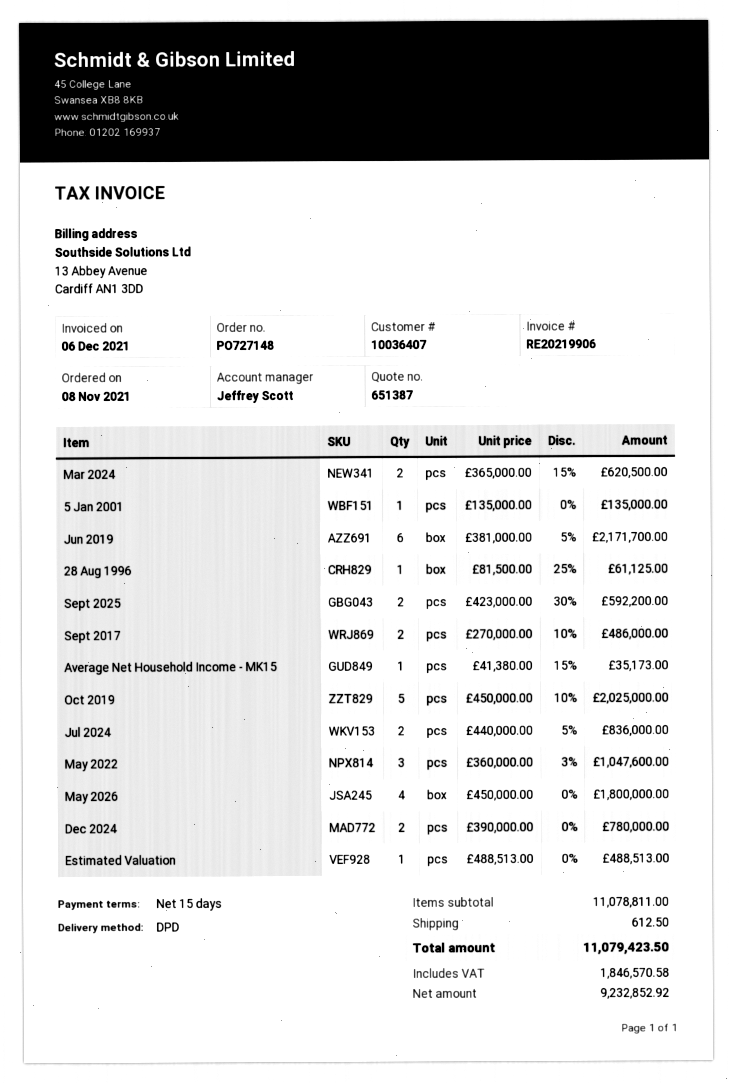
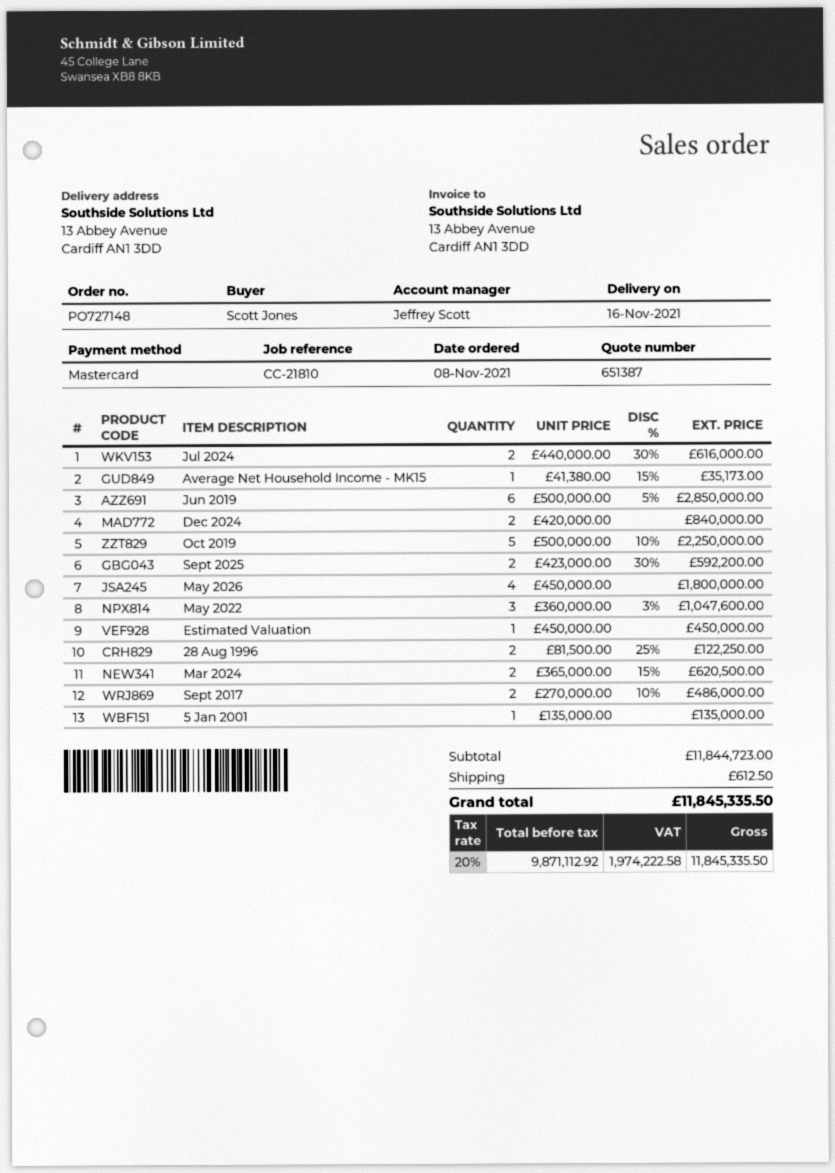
Jun 2019: 6 x 381000.00 - 5% = 2171700.00 -> 6 x 500000.00 - 5% = 2850000.00
28 Aug 1996: 1 x 81500.00 - 25% = 61125.00 -> 2 x 81500.00 - 25% = 122250.00
Oct 2019: 5 x 450000.00 - 10% = 2025000.00 -> 5 x 500000.00 - 10% = 2250000.00
Jul 2024: 2 x 440000.00 - 5% = 836000.00 -> 2 x 440000.00 - 30% = 616000.00
Dec 2024: 2 x 390000.00 = 780000.00 -> 2 x 420000.00 = 840000.00
Estimated Valuation: 1 x 488513.00 = 488513.00 -> 1 x 450000.00 = 450000.00
subtotal: 11078811.00 -> 11844723.00
net: 9232852.92 -> 9871112.92
tax: 1846570.58 -> 1974222.58
total: 11079423.50 -> 11845335.50

